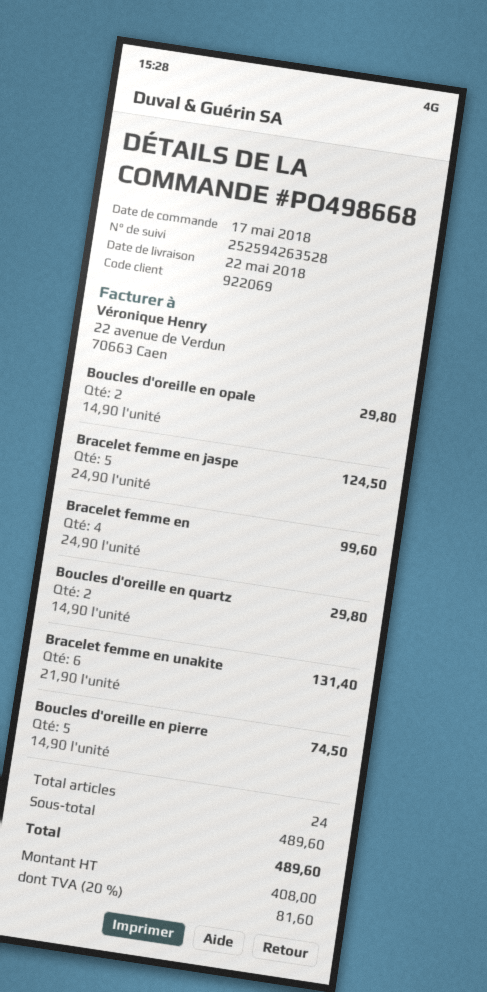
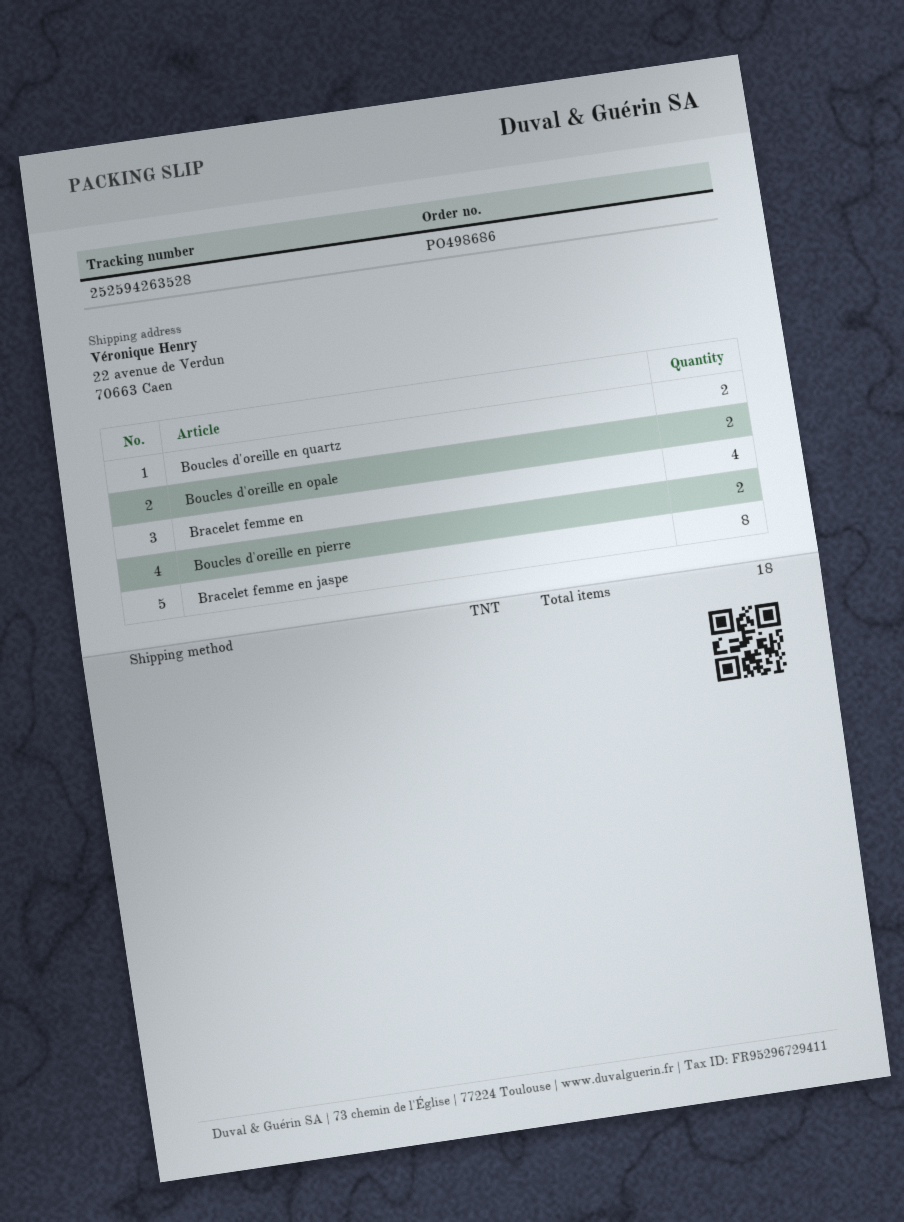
order number: PO498668 -> PO498686
Bracelet femme en jaspe: 5 -> 8
Bracelet femme en unakite: 6 -> none
Boucles d'oreille en pierre: 5 -> 2
total quantity: 24 -> 18

